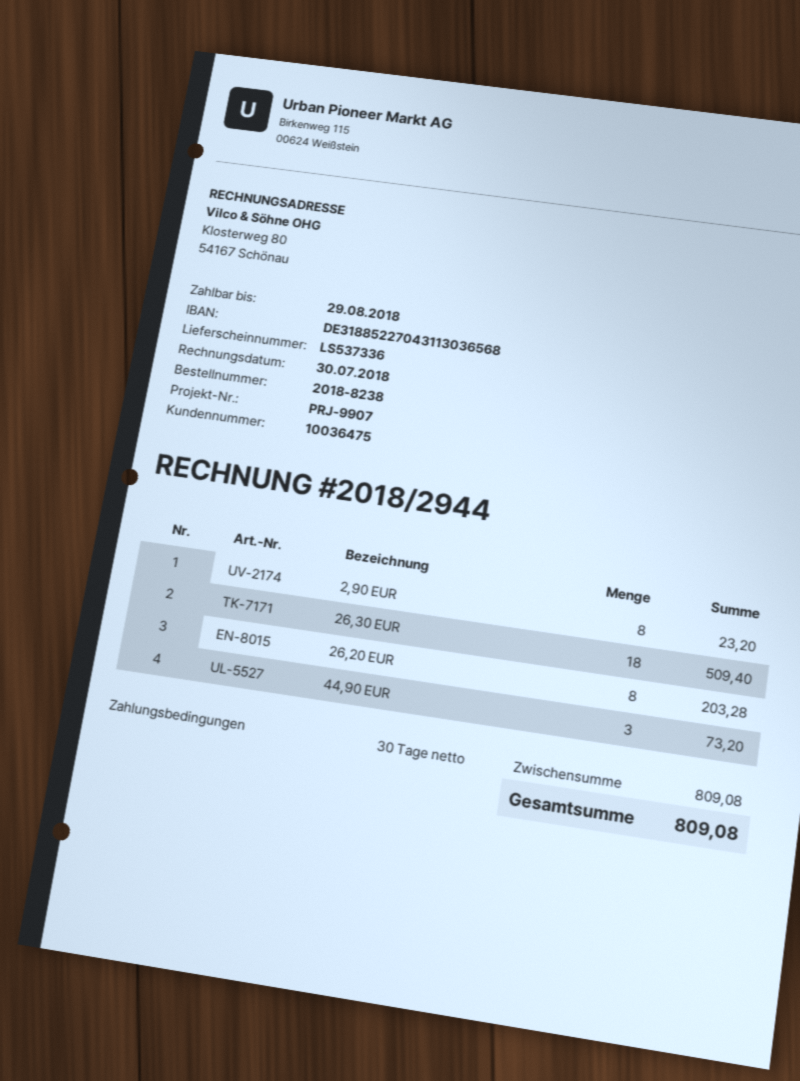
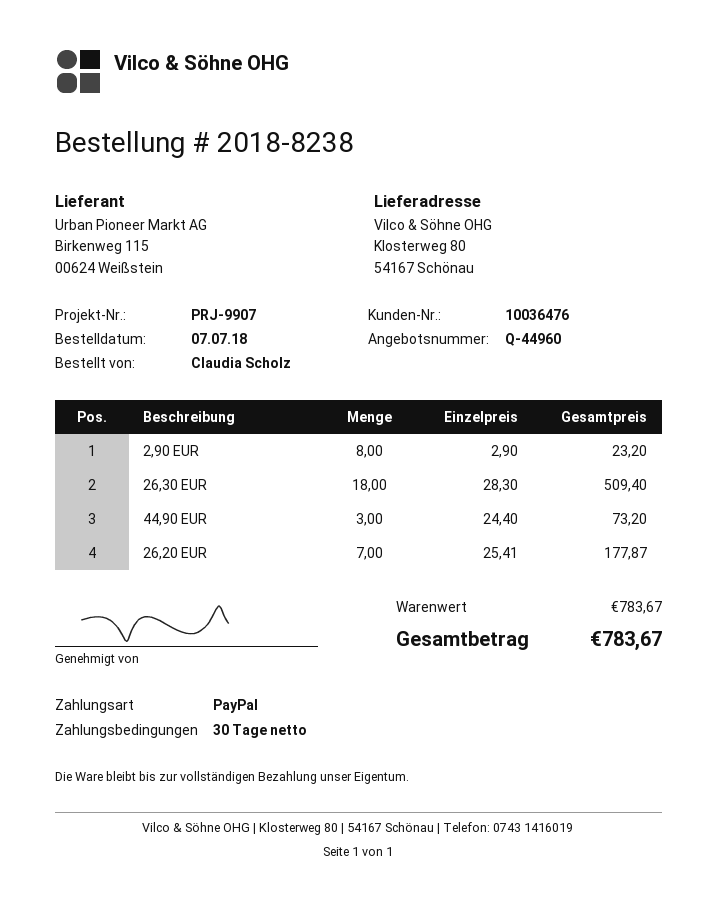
customer number: 10036475 -> 10036476
26,20 EUR: 8 for 203.28 -> 7 for 177.87
subtotal: 809.08 -> 783.67
total: 809.08 -> 783.67

